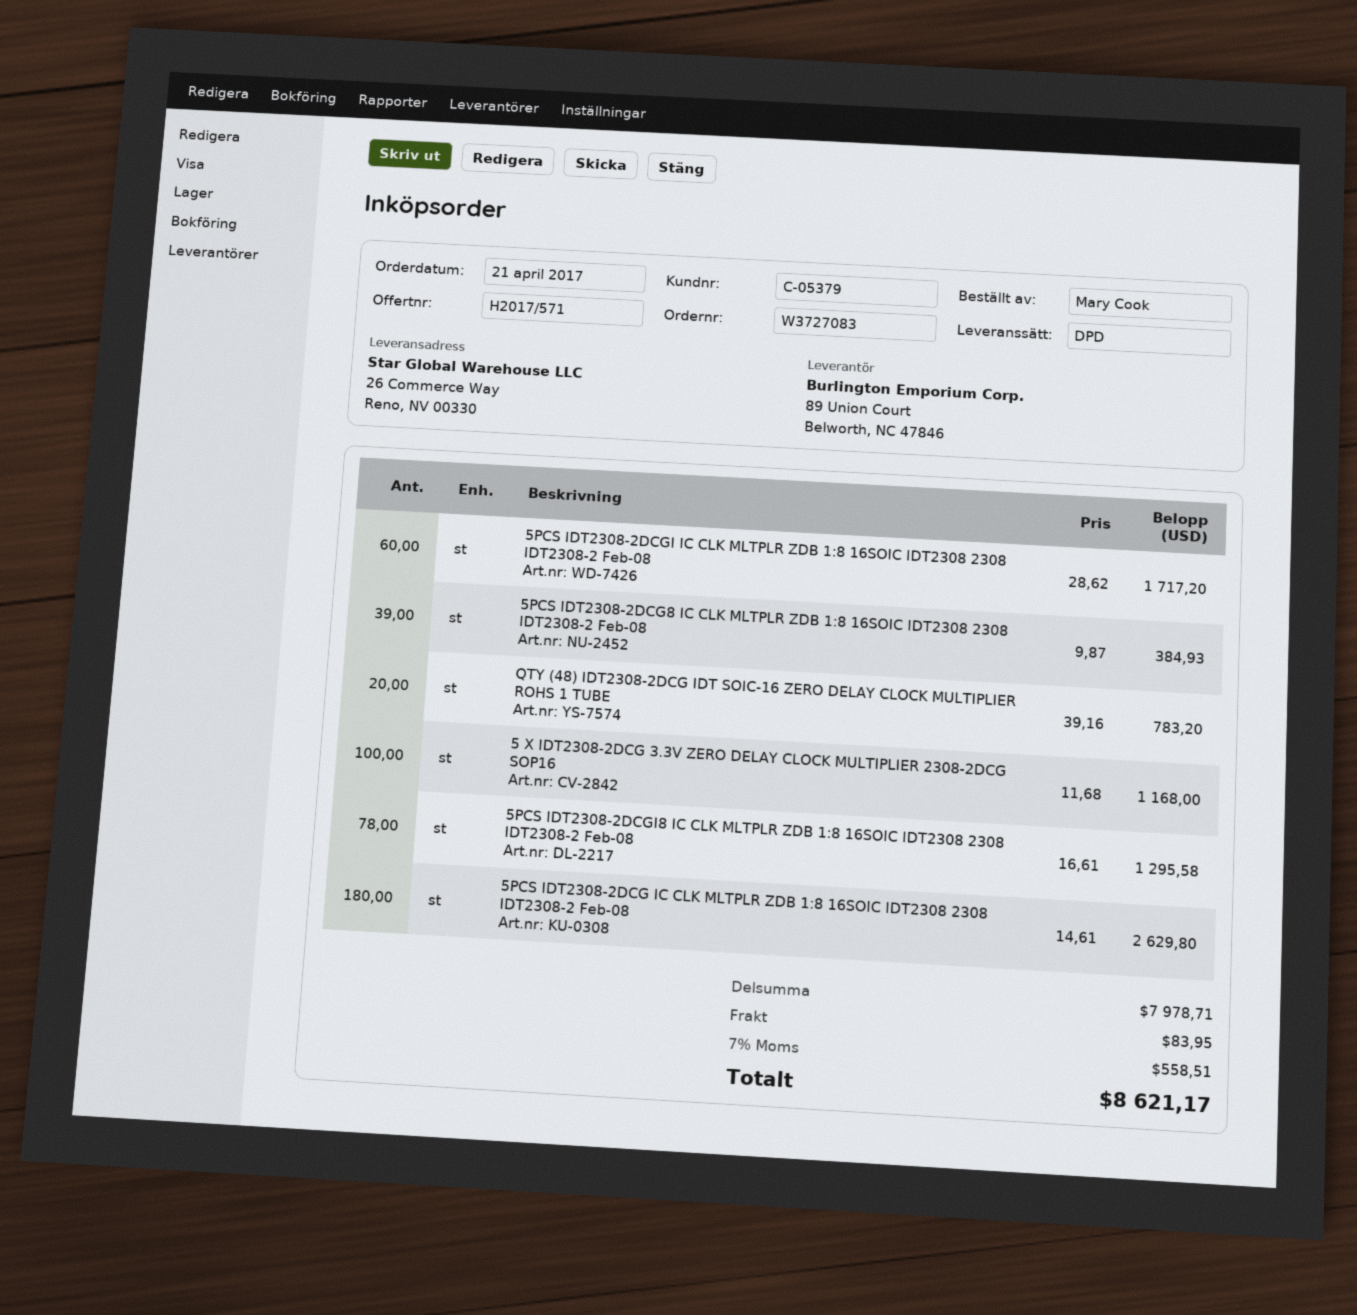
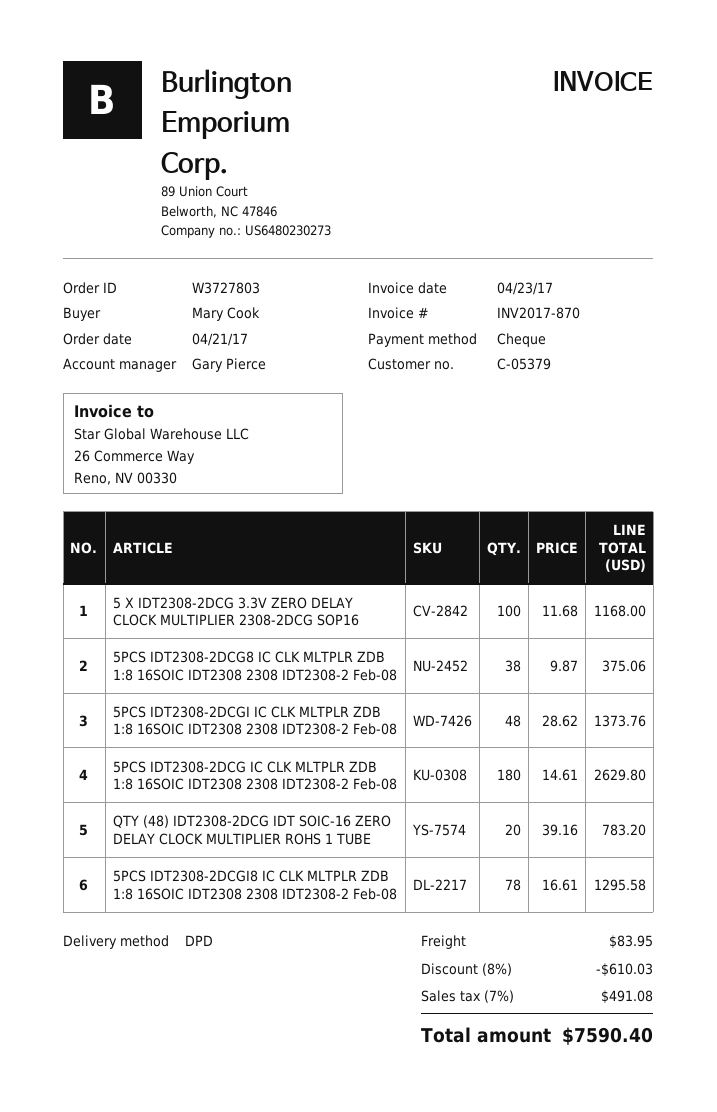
order number: W3727083 -> W3727803
5PCS IDT2308-2DCGI IC CLK MLTPLR ZDB 1:8 16SOIC IDT2308 2308 IDT2308-2 Feb-08: 60 x 28.62 = 1717.20 -> 48 x 28.62 = 1373.76
5PCS IDT2308-2DCG8 IC CLK MLTPLR ZDB 1:8 16SOIC IDT2308 2308 IDT2308-2 Feb-08: 39 x 9.87 = 384.93 -> 38 x 9.87 = 375.06
discount: none -> 8% = 610.03
tax: 7% = 558.51 -> 7% = 491.08
total: 8621.17 -> 7590.40

